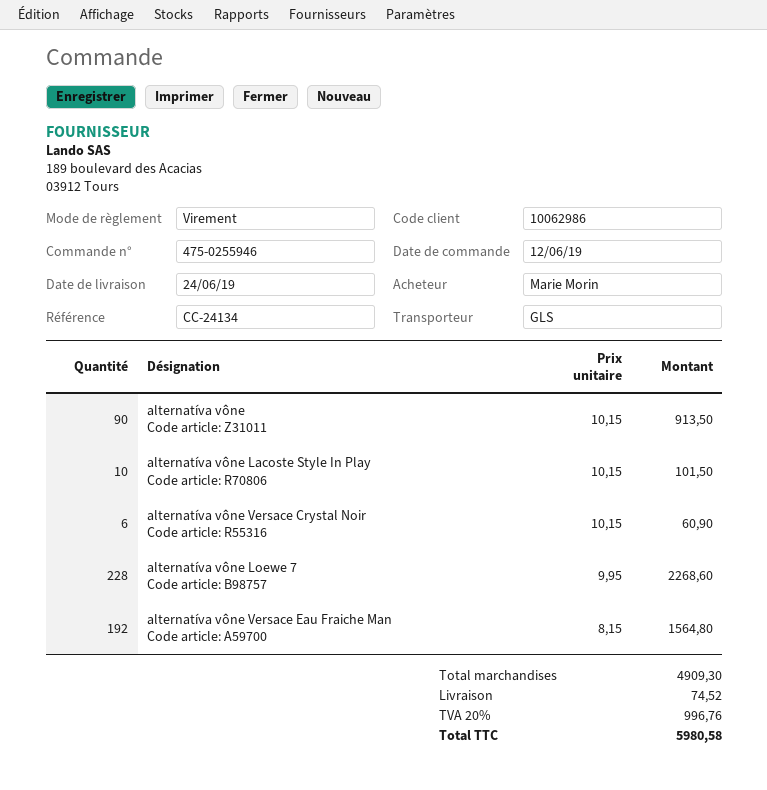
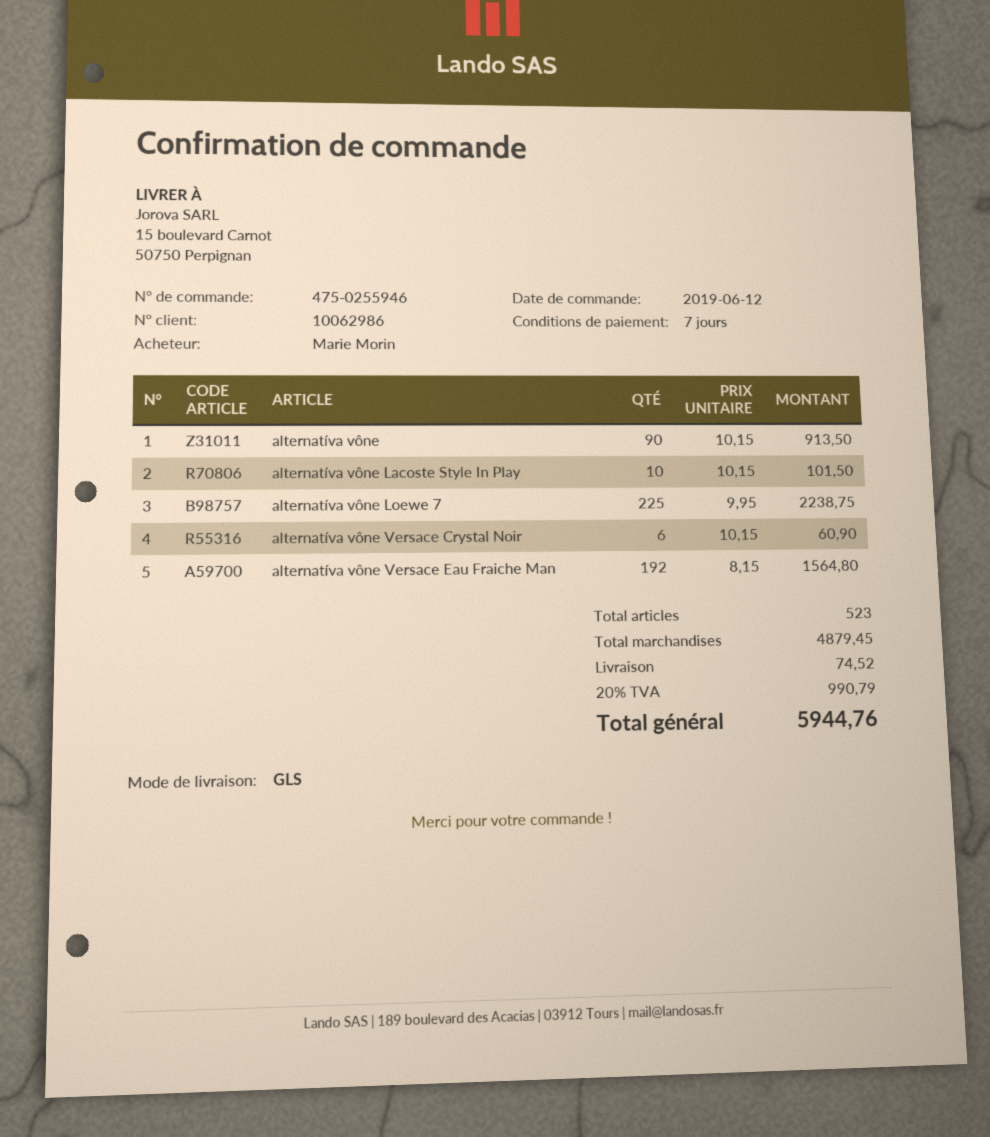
alternatíva vône Loewe 7: 228 x 9.95 = 2268.60 -> 225 x 9.95 = 2238.75
subtotal: 4909.30 -> 4879.45
tax: 20% = 996.76 -> 20% = 990.79
total: 5980.58 -> 5944.76

